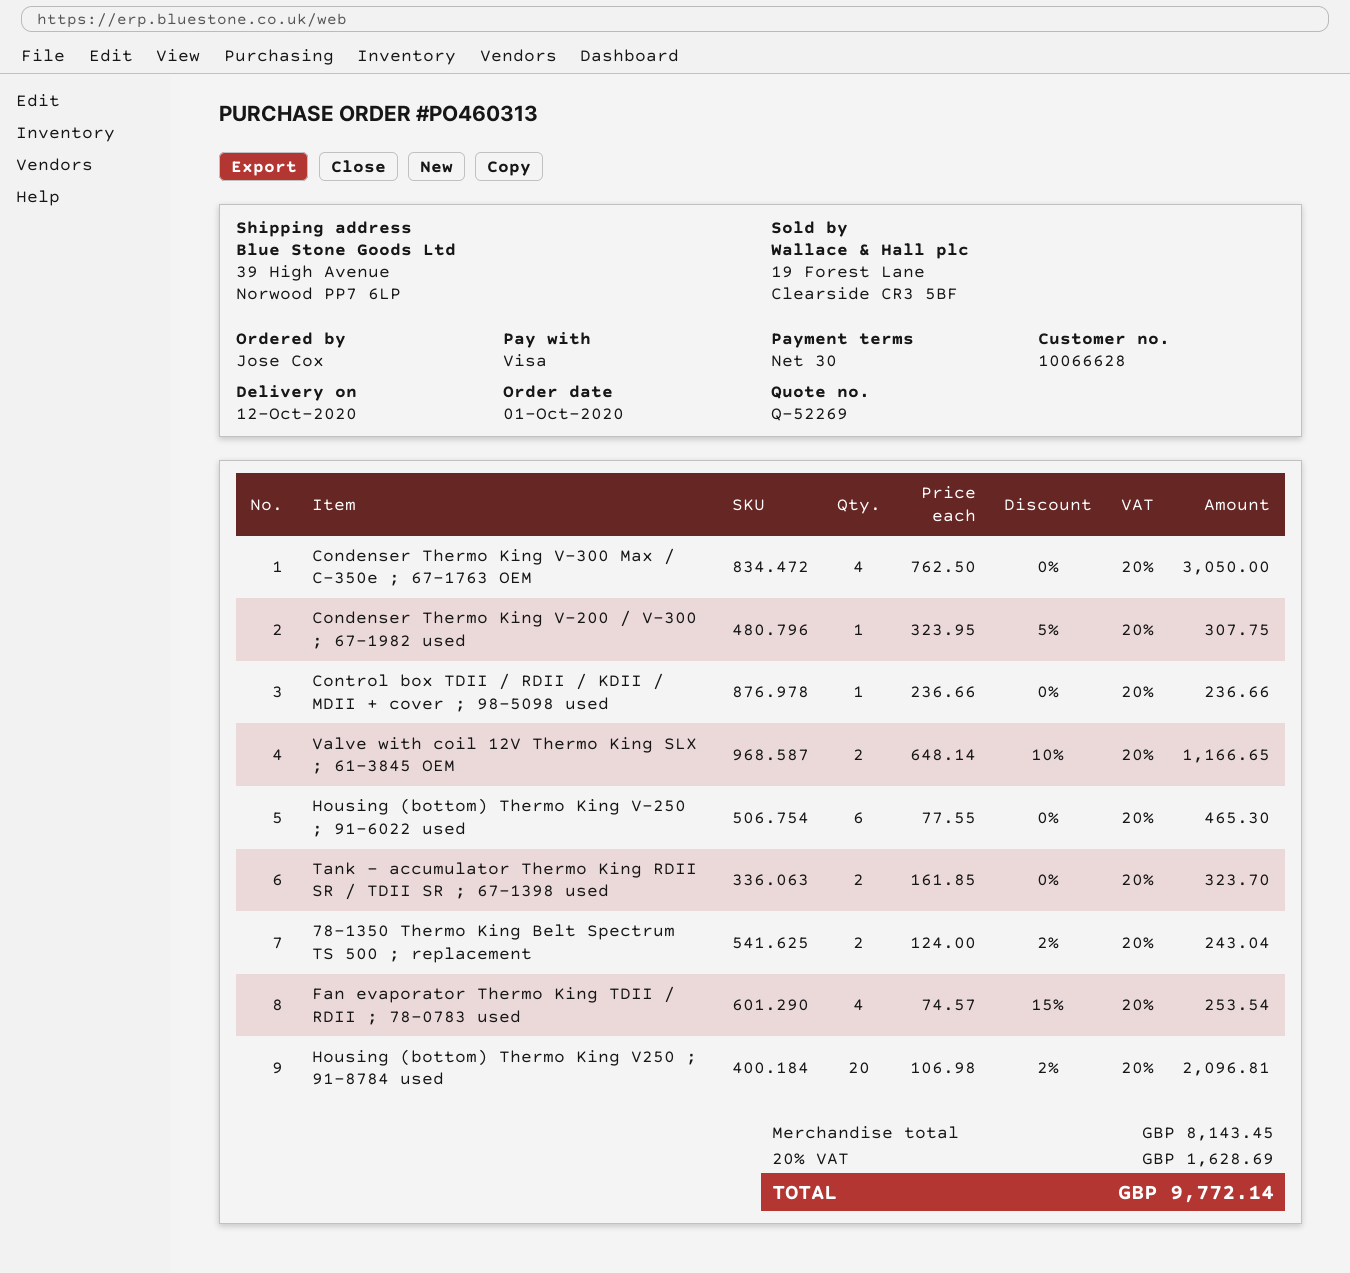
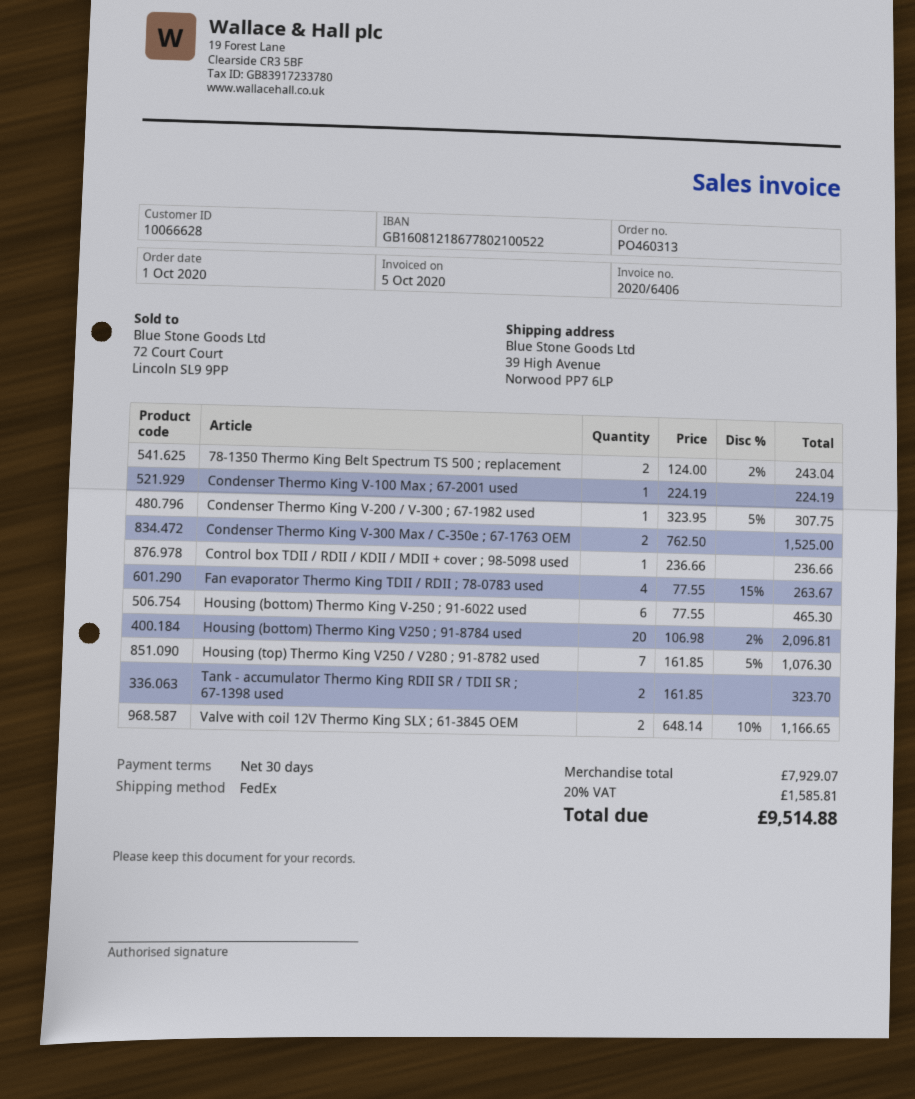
Condenser Thermo King V-300 Max / C-350e ; 67-1763 OEM: 4 x 762.50 = 3050.00 -> 2 x 762.50 = 1525.00
Fan evaporator Thermo King TDII / RDII ; 78-0783 used: 4 x 74.57 - 15% = 253.54 -> 4 x 77.55 - 15% = 263.67
Condenser Thermo King V-100 Max ; 67-2001 used: none -> 1 x 224.19 = 224.19
Housing (top) Thermo King V250 / V280 ; 91-8782 used: none -> 7 x 161.85 - 5% = 1076.30
subtotal: 8143.45 -> 7929.07
tax: 20% = 1628.69 -> 20% = 1585.81
total: 9772.14 -> 9514.88

